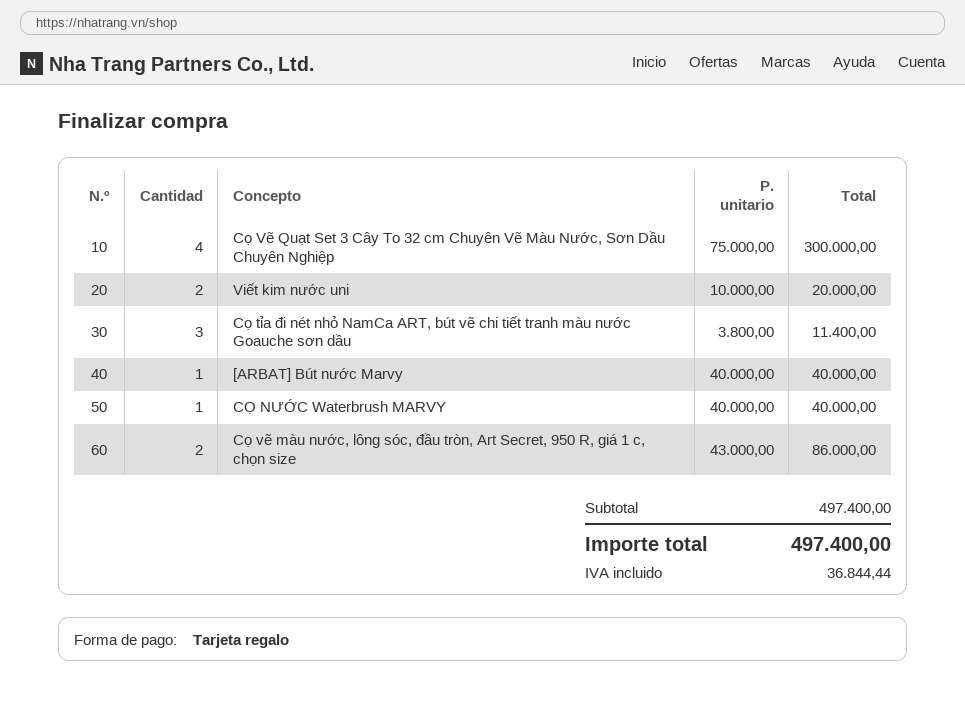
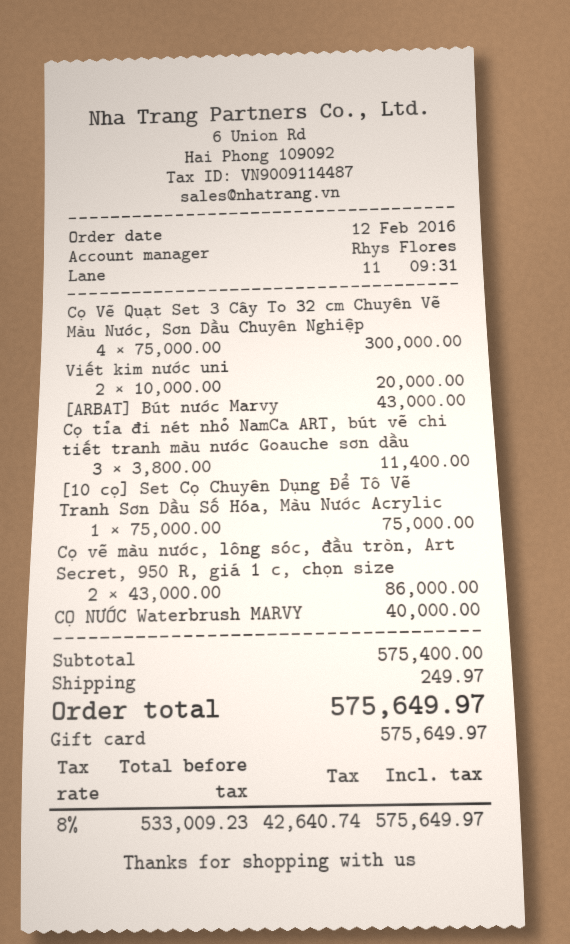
[ARBAT] Bút nước Marvy: 1 x 40000.00 = 40000.00 -> 1 x 43000.00 = 43000.00
[10 cọ] Set Cọ Chuyên Dụng Để Tô Vẽ Tranh Sơn Dầu Số Hóa, Màu Nước Acrylic: none -> 1 x 75000.00 = 75000.00
subtotal: 497400.00 -> 575400.00
shipping: none -> 249.97
tax: 36844.44 -> 42640.74
total: 497400.00 -> 575649.97

